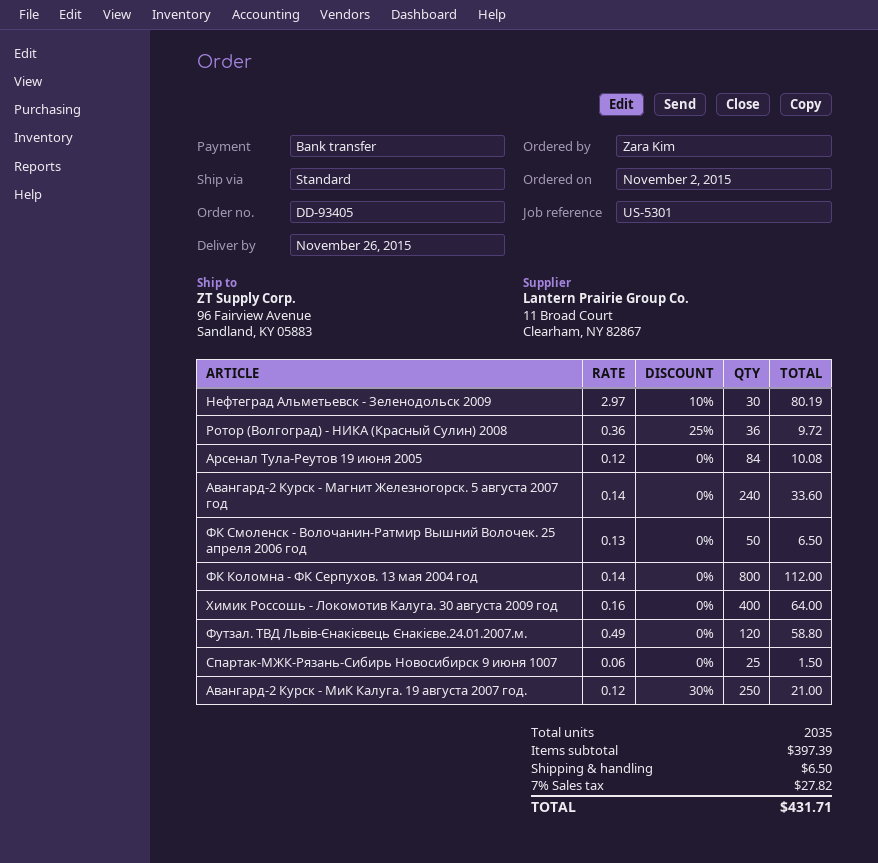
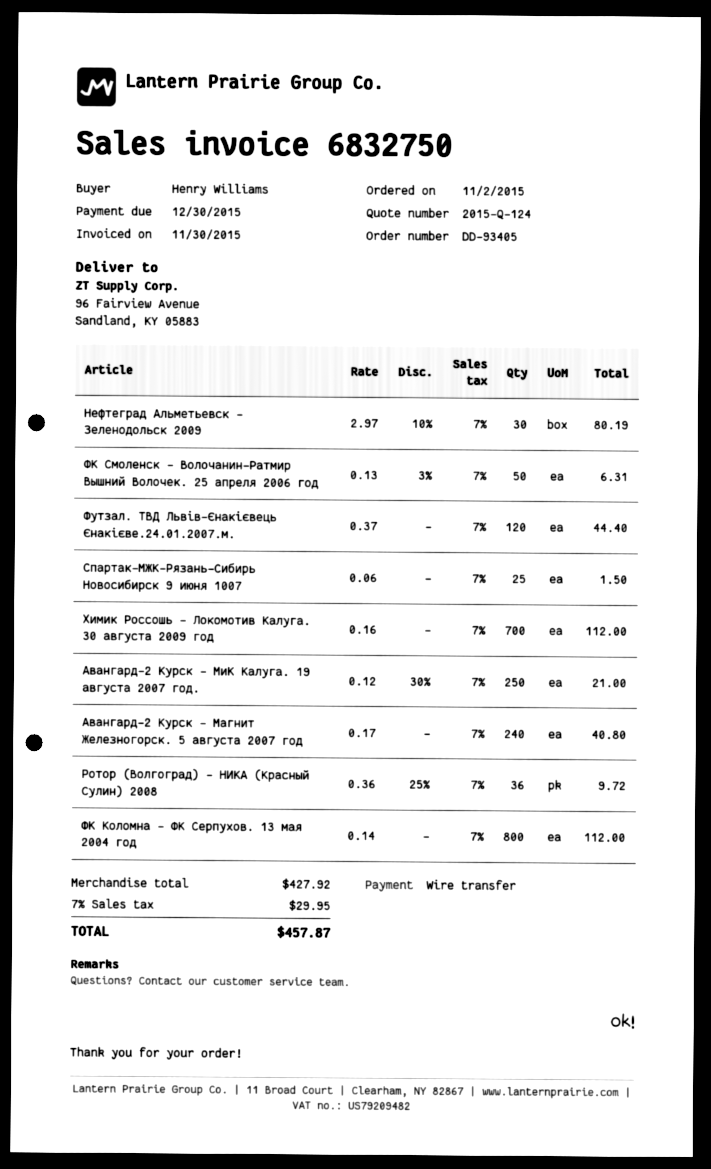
ordered by: Zara Kim -> Henry Williams
Арсенал Тула-Реутов 19 июня 2005: 84 x 0.12 = 10.08 -> none
Авангард-2 Курск - Магнит Железногорск. 5 августа 2007 год: 240 x 0.14 = 33.60 -> 240 x 0.17 = 40.80
ФК Смоленск - Волочанин-Ратмир Вышний Волочек. 25 апреля 2006 год: 50 x 0.13 = 6.50 -> 50 x 0.13 - 3% = 6.31
Химик Россошь - Локомотив Калуга. 30 августа 2009 год: 400 x 0.16 = 64.00 -> 700 x 0.16 = 112.00
Футзал. ТВД Львів-Єнакієвець Єнакієве.24.01.2007.м.: 120 x 0.49 = 58.80 -> 120 x 0.37 = 44.40
subtotal: 397.39 -> 427.92
shipping: 6.50 -> none
tax: 7% = 27.82 -> 7% = 29.95
total: 431.71 -> 457.87

